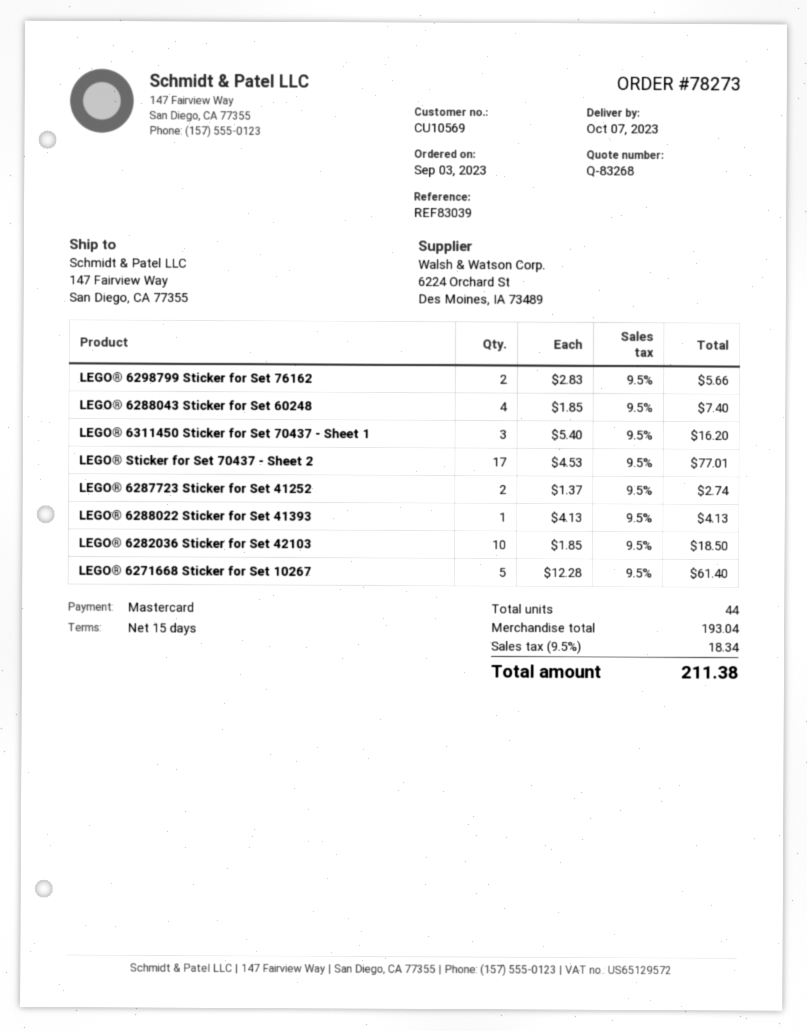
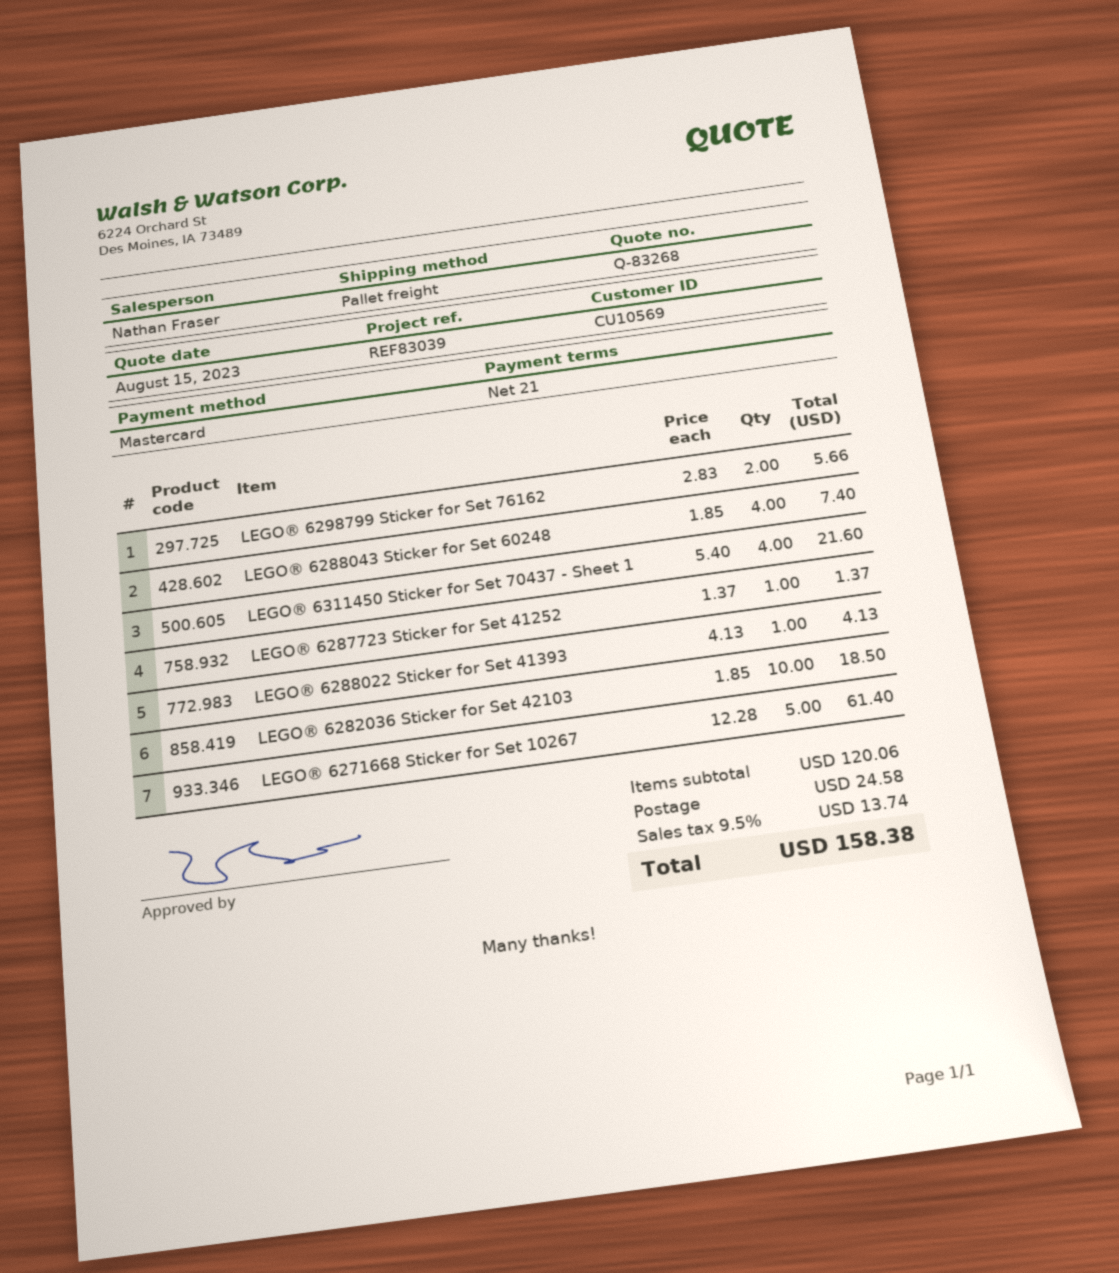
payment terms: 15 days -> 21 days
LEGO® 6311450 Sticker for Set 70437 - Sheet 1: 3 x 5.40 = 16.20 -> 4 x 5.40 = 21.60
LEGO® Sticker for Set 70437 - Sheet 2: 17 x 4.53 = 77.01 -> none
LEGO® 6287723 Sticker for Set 41252: 2 x 1.37 = 2.74 -> 1 x 1.37 = 1.37
subtotal: 193.04 -> 120.06
shipping: none -> 24.58
tax: 9.5% = 18.34 -> 9.5% = 13.74
total: 211.38 -> 158.38

